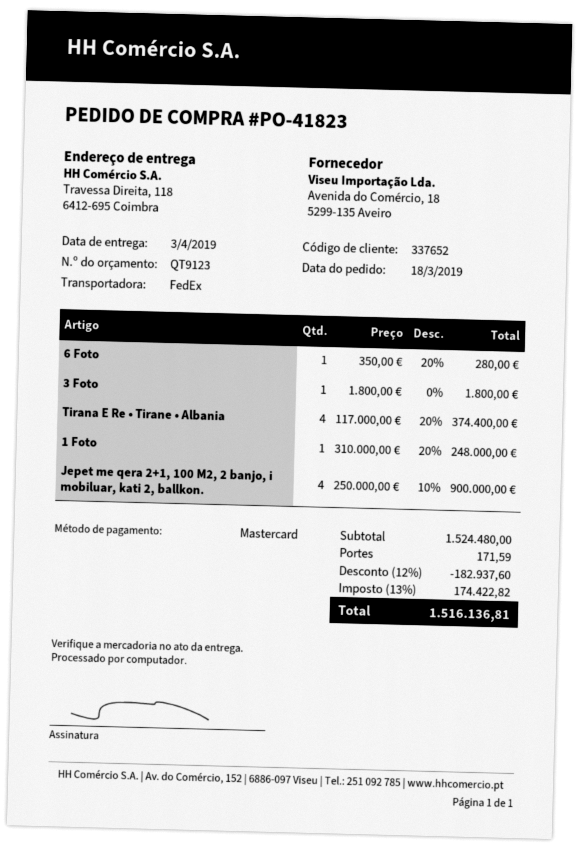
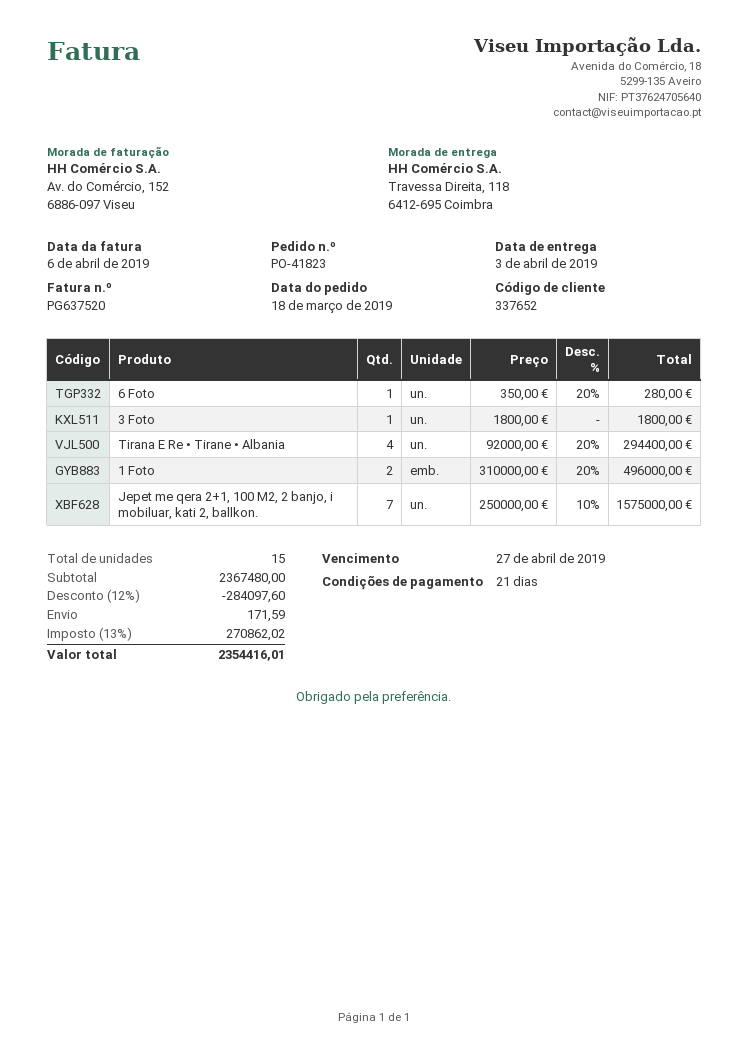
Tirana E Re • Tirane • Albania: 4 x 117000.00 - 20% = 374400.00 -> 4 x 92000.00 - 20% = 294400.00
1 Foto: 1 x 310000.00 - 20% = 248000.00 -> 2 x 310000.00 - 20% = 496000.00
Jepet me qera 2+1, 100 M2, 2 banjo, i mobiluar, kati 2, ballkon.: 4 x 250000.00 - 10% = 900000.00 -> 7 x 250000.00 - 10% = 1575000.00
subtotal: 1524480.00 -> 2367480.00
discount: 12% = 182937.60 -> 12% = 284097.60
tax: 13% = 174422.82 -> 13% = 270862.02
total: 1516136.81 -> 2354416.01

